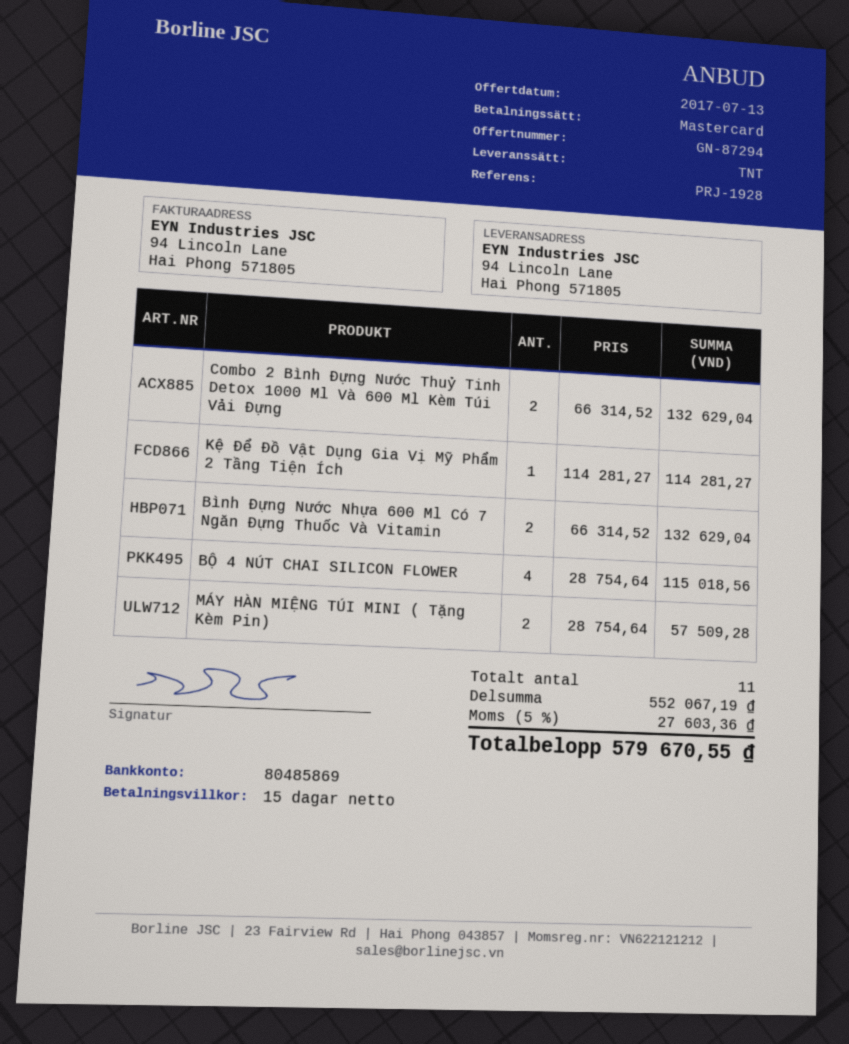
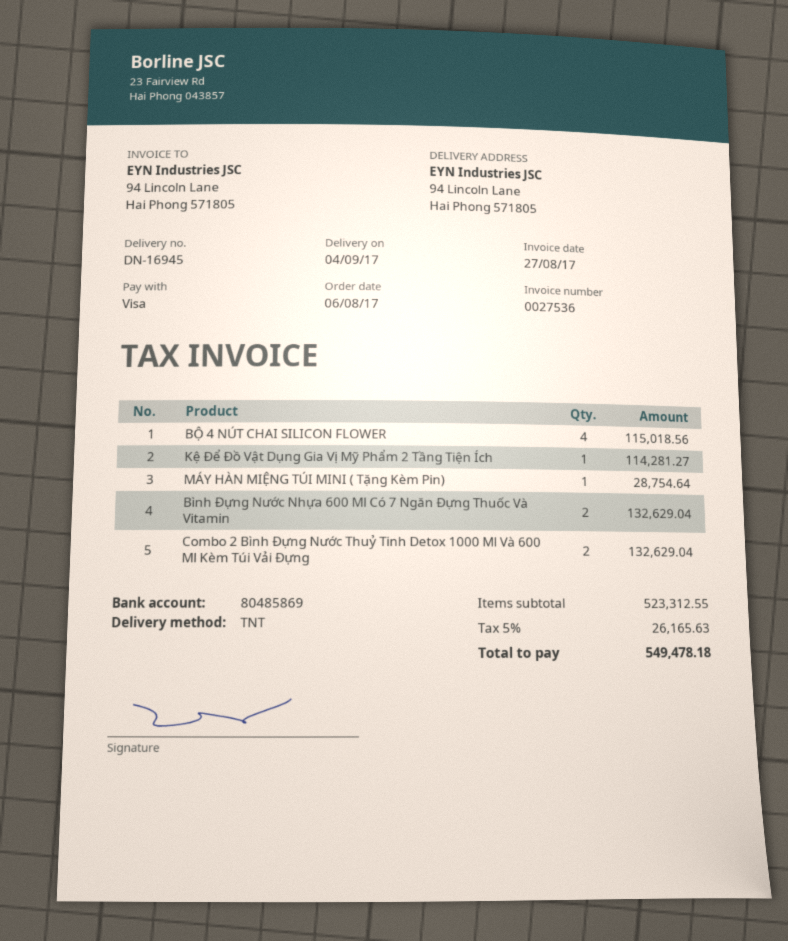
payment method: Mastercard -> Visa
MÁY HÀN MIỆNG TÚI MINI ( Tặng Kèm Pin): 2 for 57509.28 -> 1 for 28754.64
subtotal: 552067.19 -> 523312.55
tax: 5% = 27603.36 -> 5% = 26165.63
total: 579670.55 -> 549478.18

